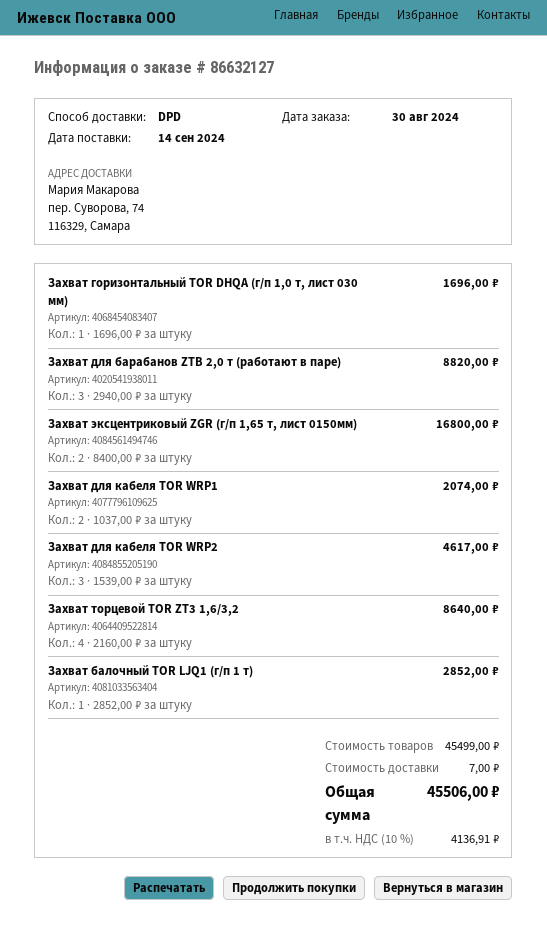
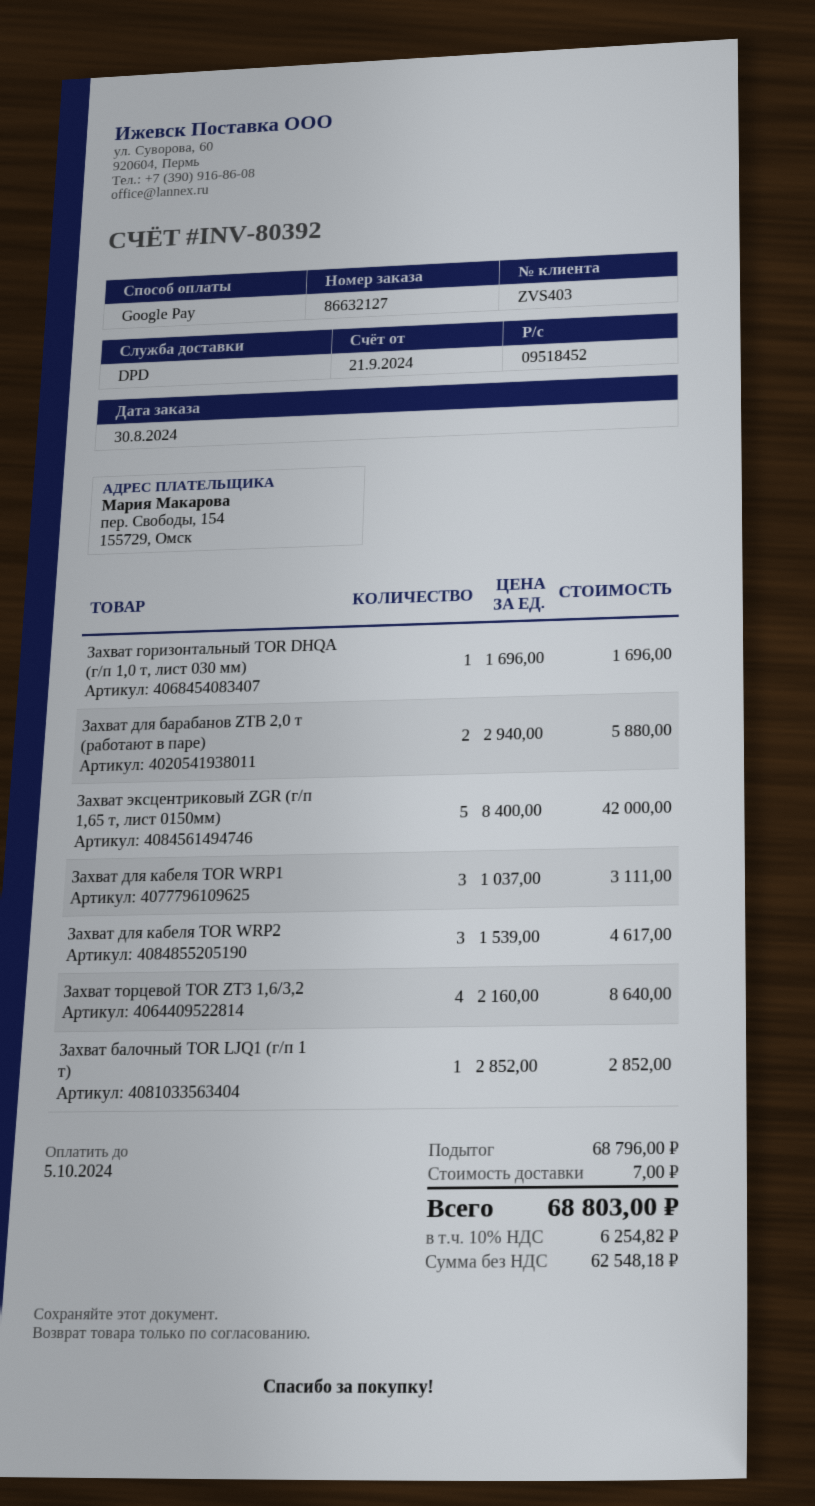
Захват для барабанов ZTB 2,0 т (работают в паре): 3 x 2940.00 = 8820.00 -> 2 x 2940.00 = 5880.00
Захват эксцентриковый ZGR (г/п 1,65 т, лист 0150мм): 2 x 8400.00 = 16800.00 -> 5 x 8400.00 = 42000.00
Захват для кабеля TOR WRP1: 2 x 1037.00 = 2074.00 -> 3 x 1037.00 = 3111.00
subtotal: 45499.00 -> 68796.00
tax: 10% = 4136.91 -> 10% = 6254.82
total: 45506.00 -> 68803.00

